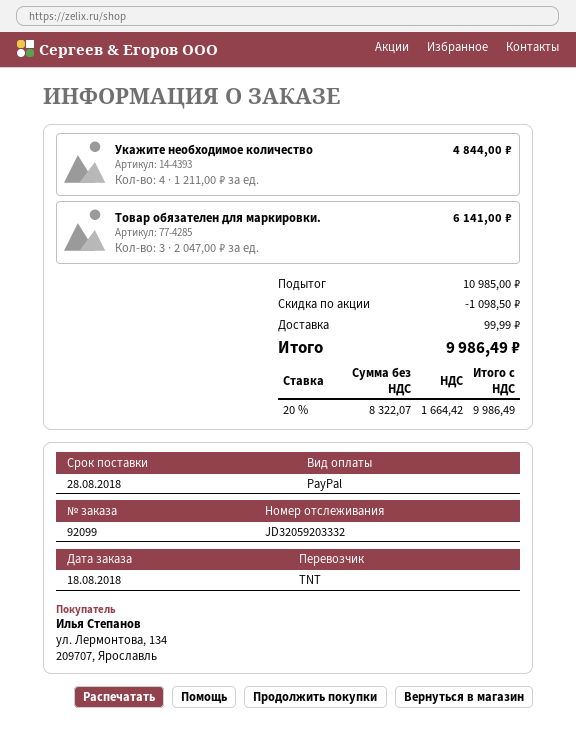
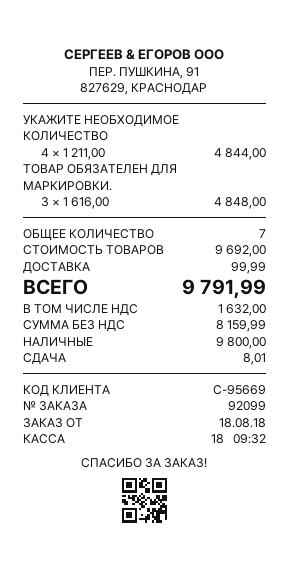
payment method: PayPal -> cash
Товар обязателен для маркировки.: 3 x 2047.00 = 6141.00 -> 3 x 1616.00 = 4848.00
subtotal: 10985.00 -> 9692.00
discount: 1098.50 -> none
net: 8322.07 -> 8159.99
tax: 1664.42 -> 1632.00
total: 9986.49 -> 9791.99

